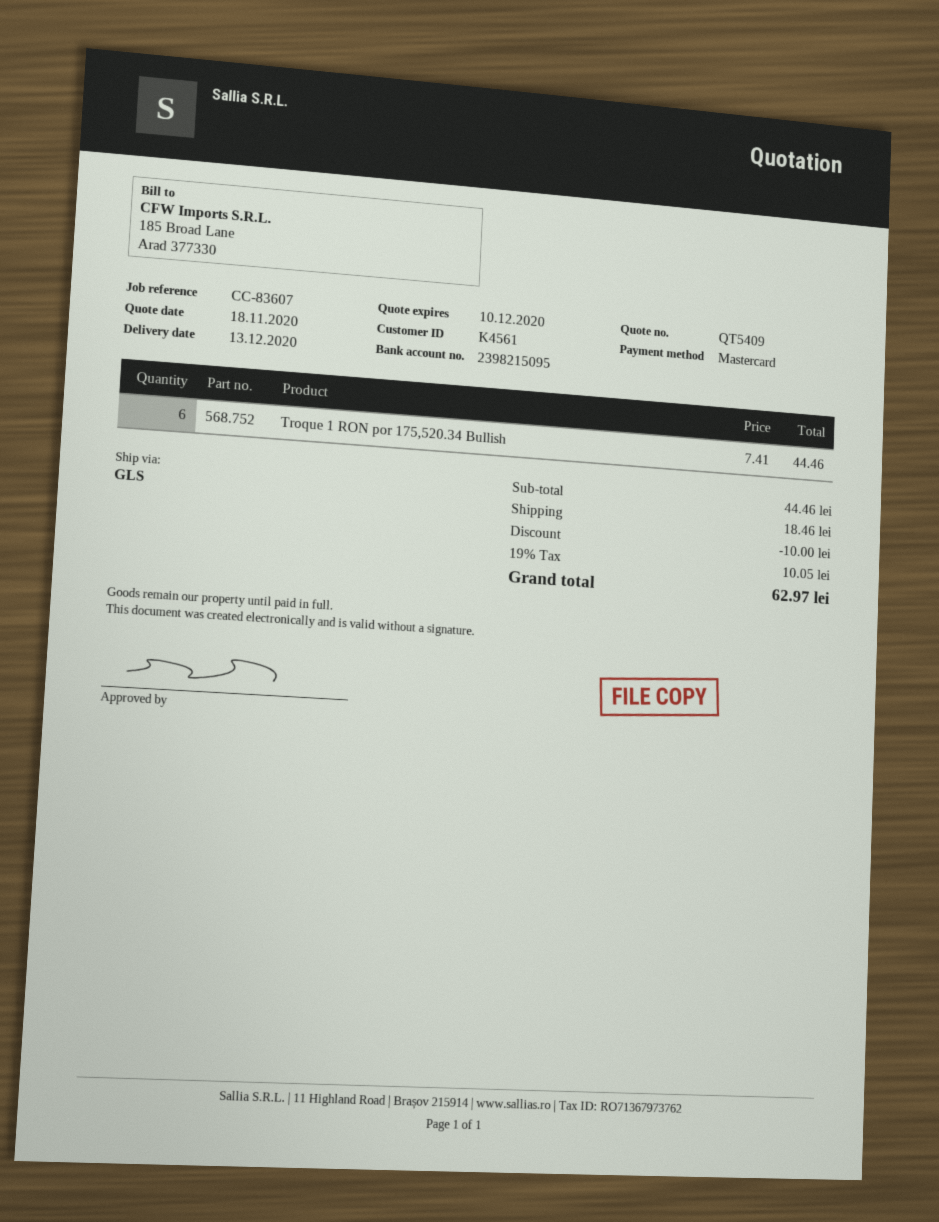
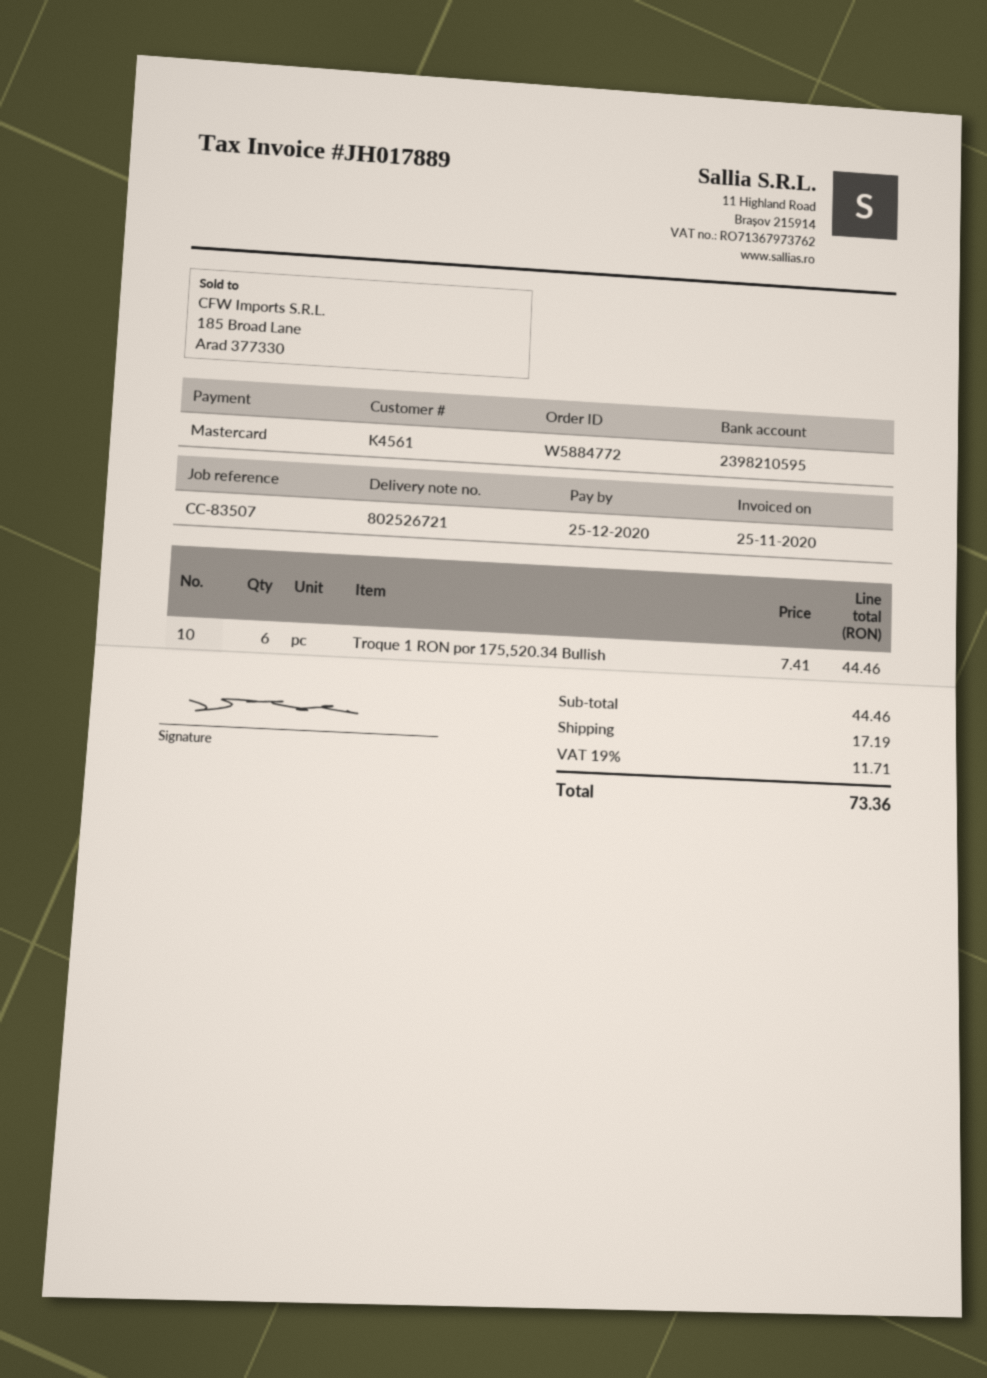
reference: CC-83607 -> CC-83507
bank account: 2398215095 -> 2398210595
discount: 10.00 -> none
shipping: 18.46 -> 17.19
tax: 19% = 10.05 -> 19% = 11.71
total: 62.97 -> 73.36

